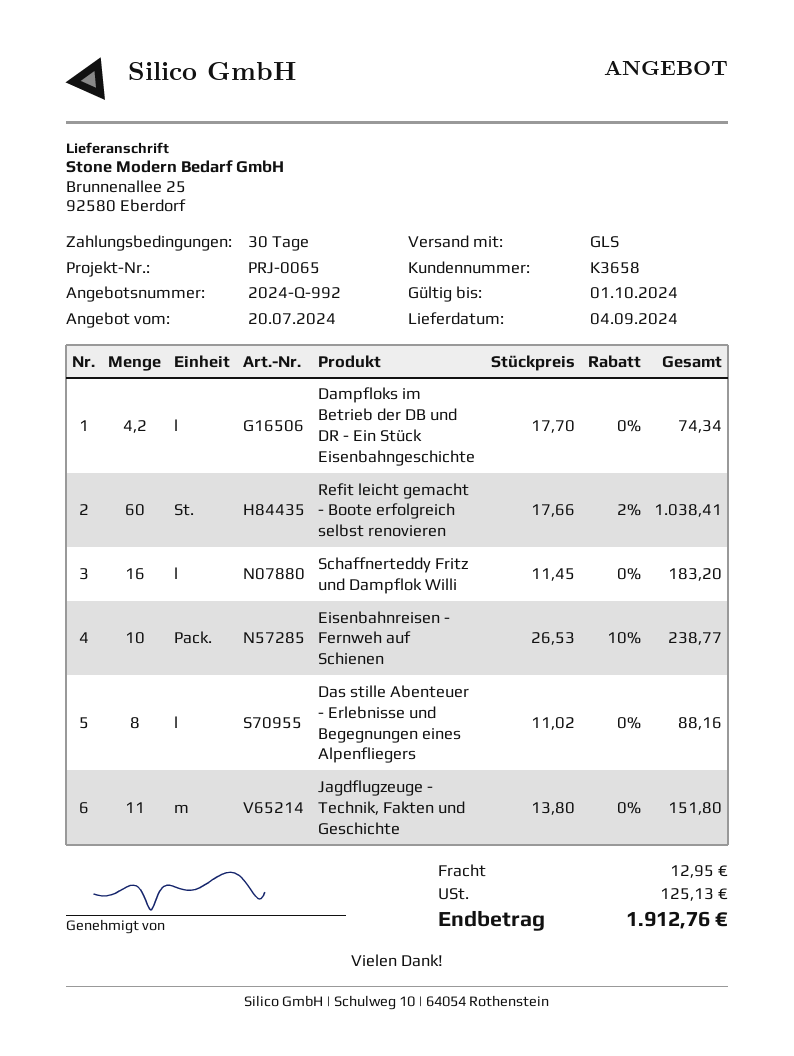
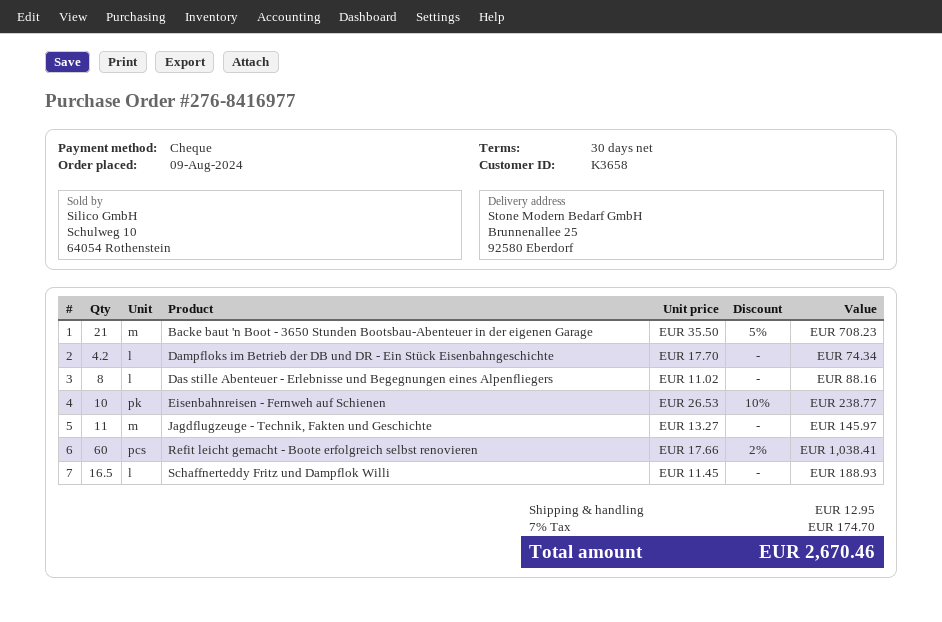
Schaffnerteddy Fritz und Dampflok Willi: 16 x 11.45 = 183.20 -> 16.5 x 11.45 = 188.93
Jagdflugzeuge - Technik, Fakten und Geschichte: 11 x 13.80 = 151.80 -> 11 x 13.27 = 145.97
Backe baut 'n Boot - 3650 Stunden Bootsbau-Abenteuer in der eigenen Garage: none -> 21 x 35.50 - 5% = 708.23
tax: 125.13 -> 174.70
total: 1912.76 -> 2670.46

